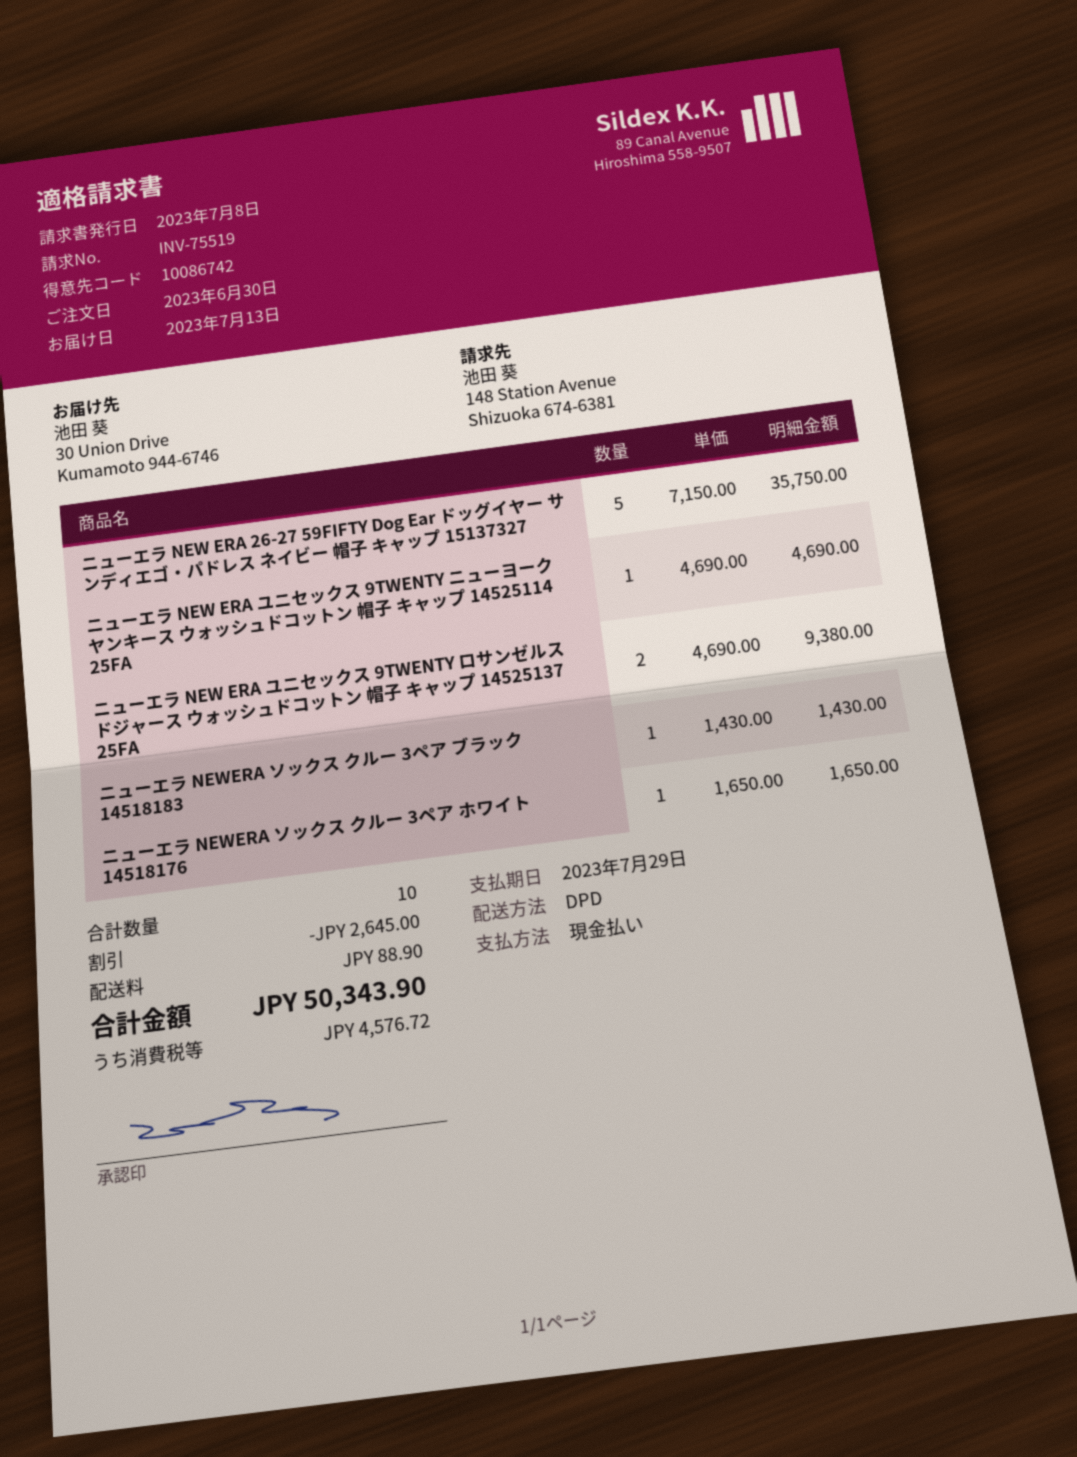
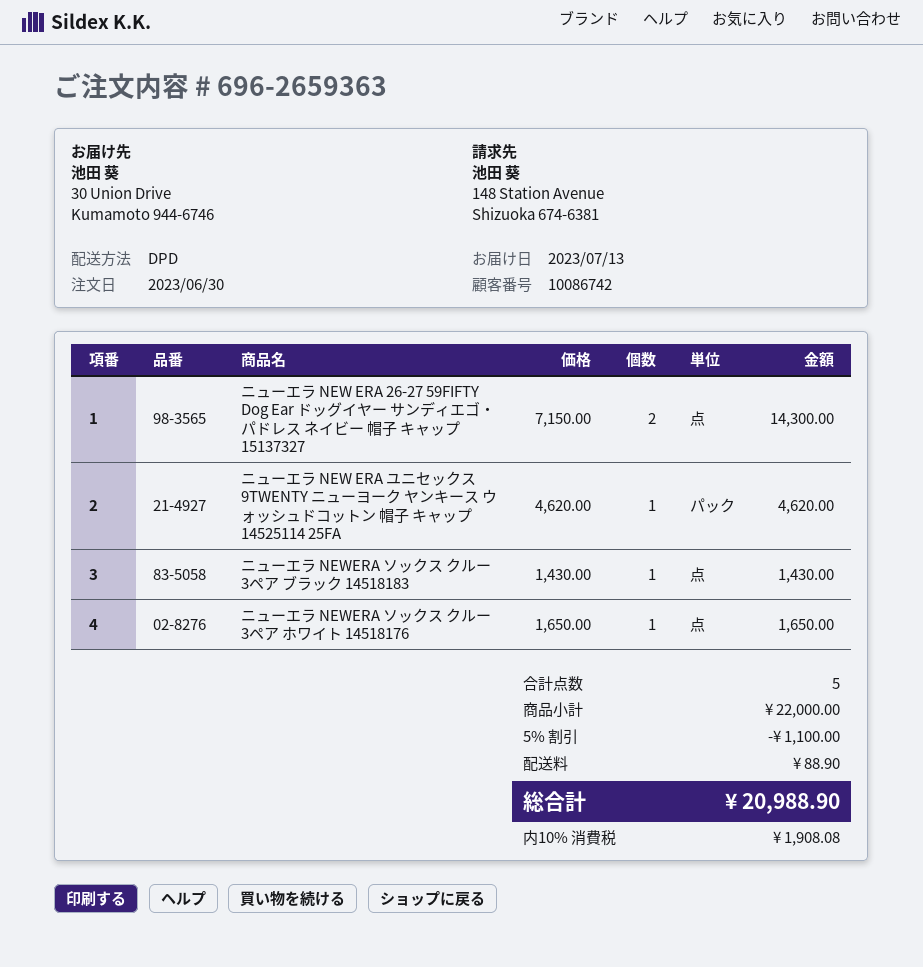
ニューエラ NEW ERA 26-27 59FIFTY Dog Ear ドッグイヤー サンディエゴ・パドレス ネイビー 帽子 キャップ 15137327: 5 x 7150.00 = 35750.00 -> 2 x 7150.00 = 14300.00
ニューエラ NEW ERA ユニセックス 9TWENTY ニューヨーク ヤンキース ウォッシュドコットン 帽子 キャップ 14525114 25FA: 1 x 4690.00 = 4690.00 -> 1 x 4620.00 = 4620.00
ニューエラ NEW ERA ユニセックス 9TWENTY ロサンゼルス ドジャース ウォッシュドコットン 帽子 キャップ 14525137 25FA: 2 x 4690.00 = 9380.00 -> none
total quantity: 10 -> 5
discount: 2645.00 -> 1100.00
tax: 4576.72 -> 1908.08
total: 50343.90 -> 20988.90

